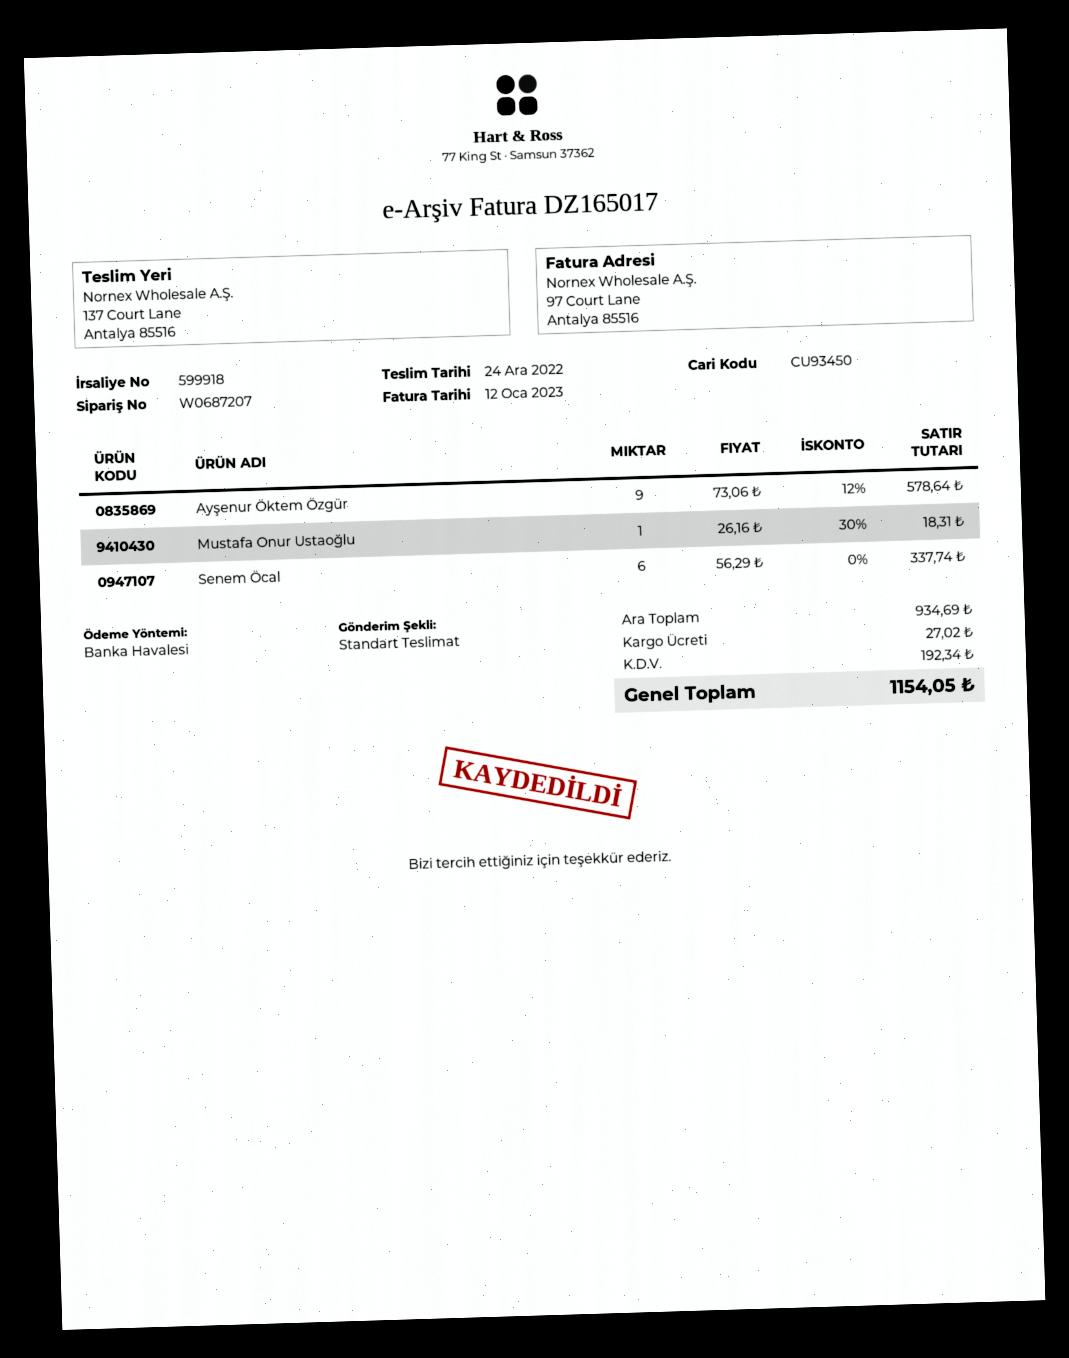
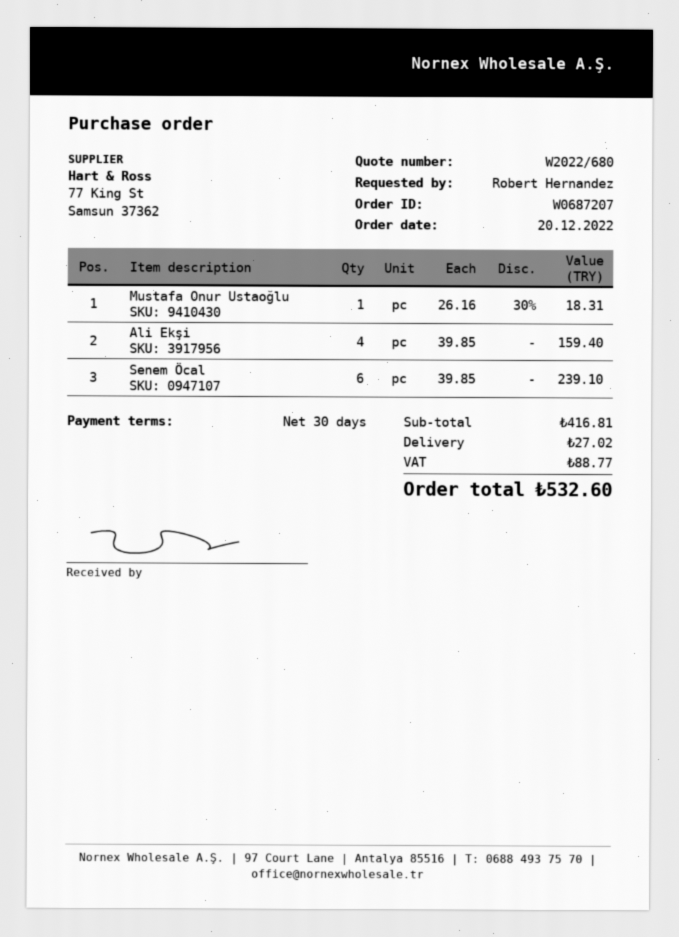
Ayşenur Öktem Özgür: 9 x 73.06 - 12% = 578.64 -> none
Senem Öcal: 6 x 56.29 = 337.74 -> 6 x 39.85 = 239.10
Ali Ekşi: none -> 4 x 39.85 = 159.40
subtotal: 934.69 -> 416.81
tax: 192.34 -> 88.77
total: 1154.05 -> 532.60

